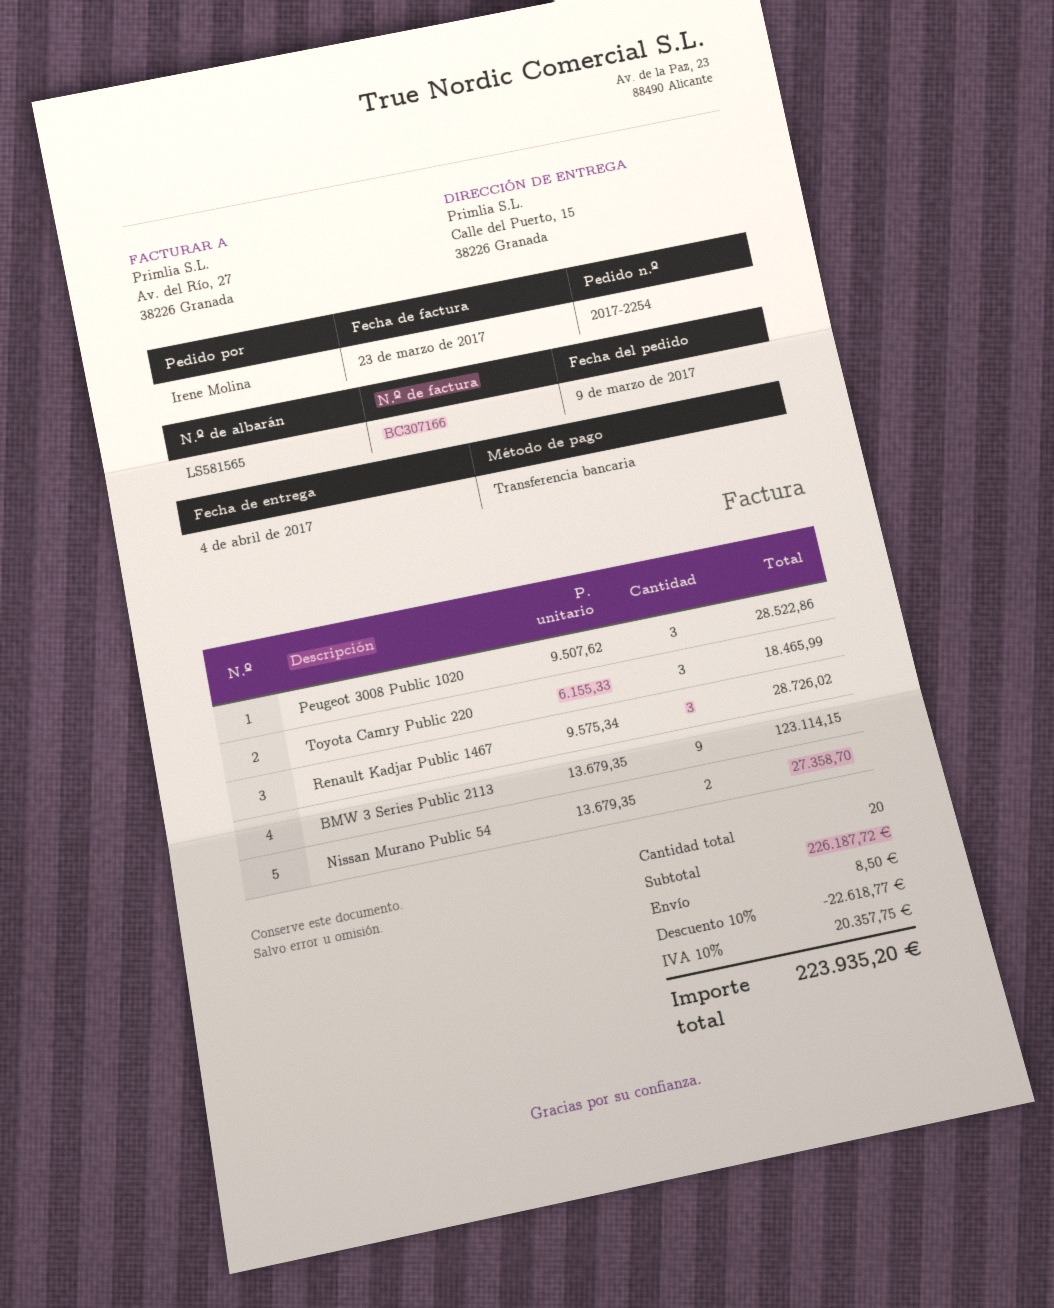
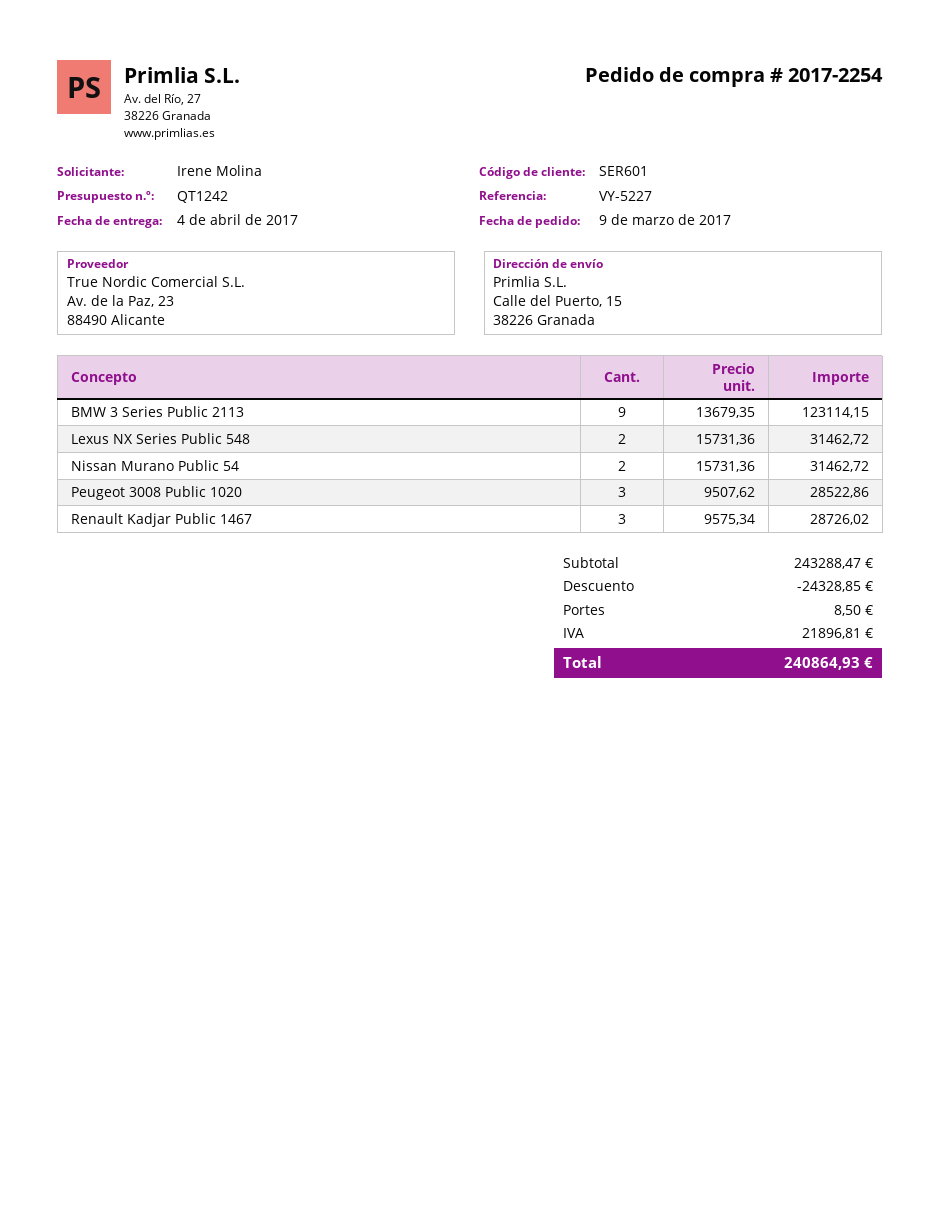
Toyota Camry Public 220: 3 x 6155.33 = 18465.99 -> none
Nissan Murano Public 54: 2 x 13679.35 = 27358.70 -> 2 x 15731.36 = 31462.72
Lexus NX Series Public 548: none -> 2 x 15731.36 = 31462.72
subtotal: 226187.72 -> 243288.47
discount: 22618.77 -> 24328.85
tax: 20357.75 -> 21896.81
total: 223935.20 -> 240864.93

